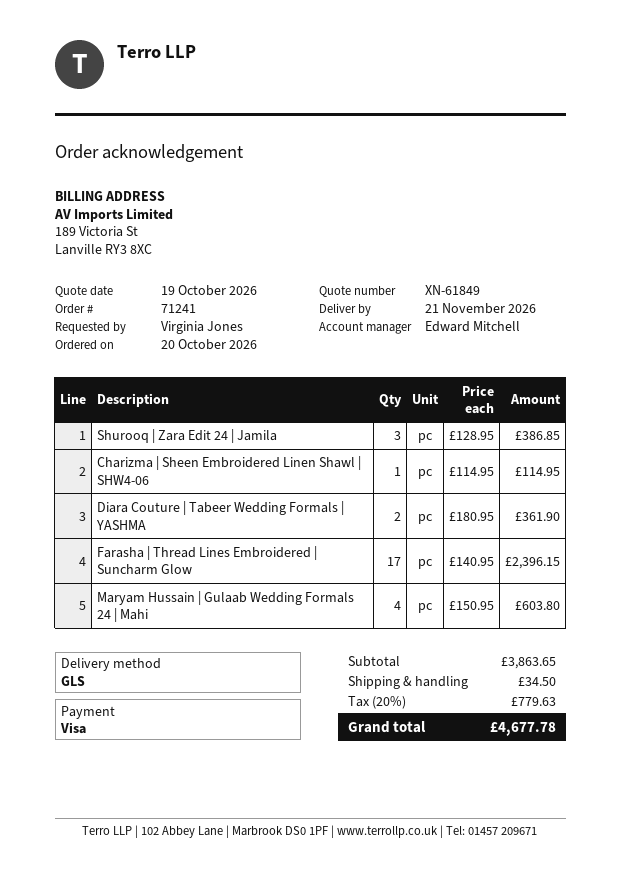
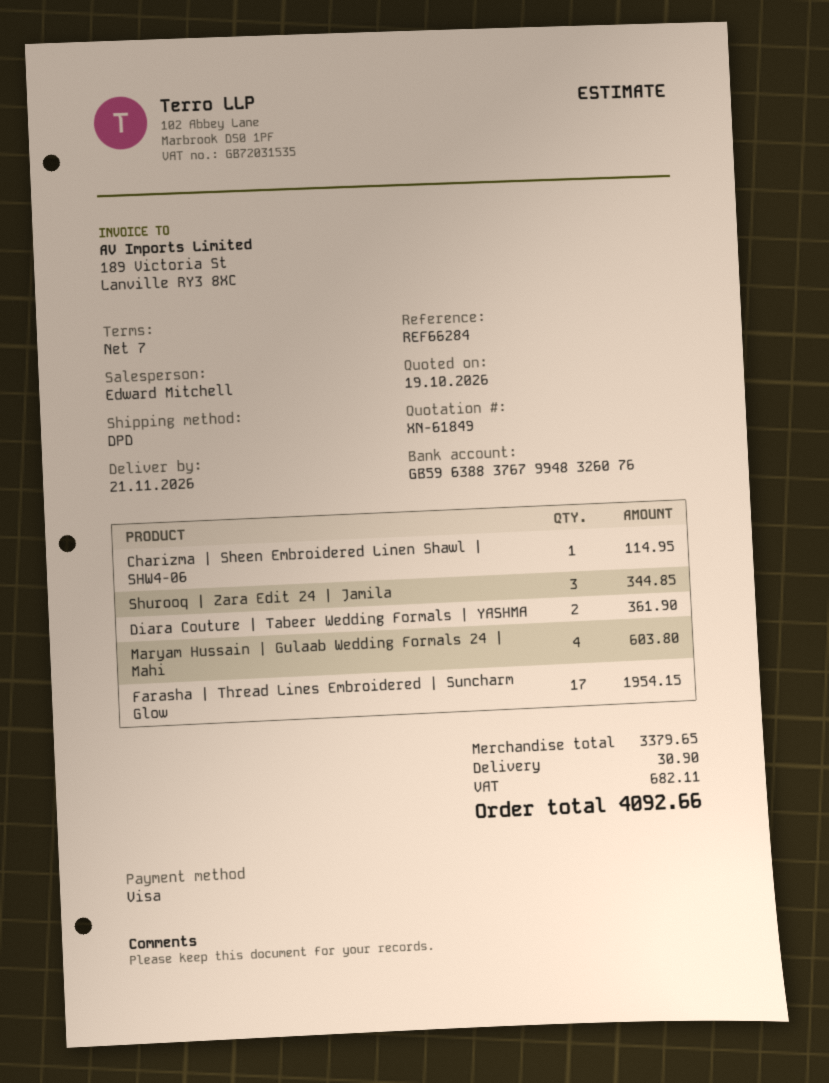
shipping method: GLS -> DPD
Shurooq | Zara Edit 24 | Jamila: 3 for 386.85 -> 3 for 344.85
Farasha | Thread Lines Embroidered | Suncharm Glow: 17 for 2396.15 -> 17 for 1954.15
subtotal: 3863.65 -> 3379.65
shipping: 34.50 -> 30.90
tax: 779.63 -> 682.11
total: 4677.78 -> 4092.66

